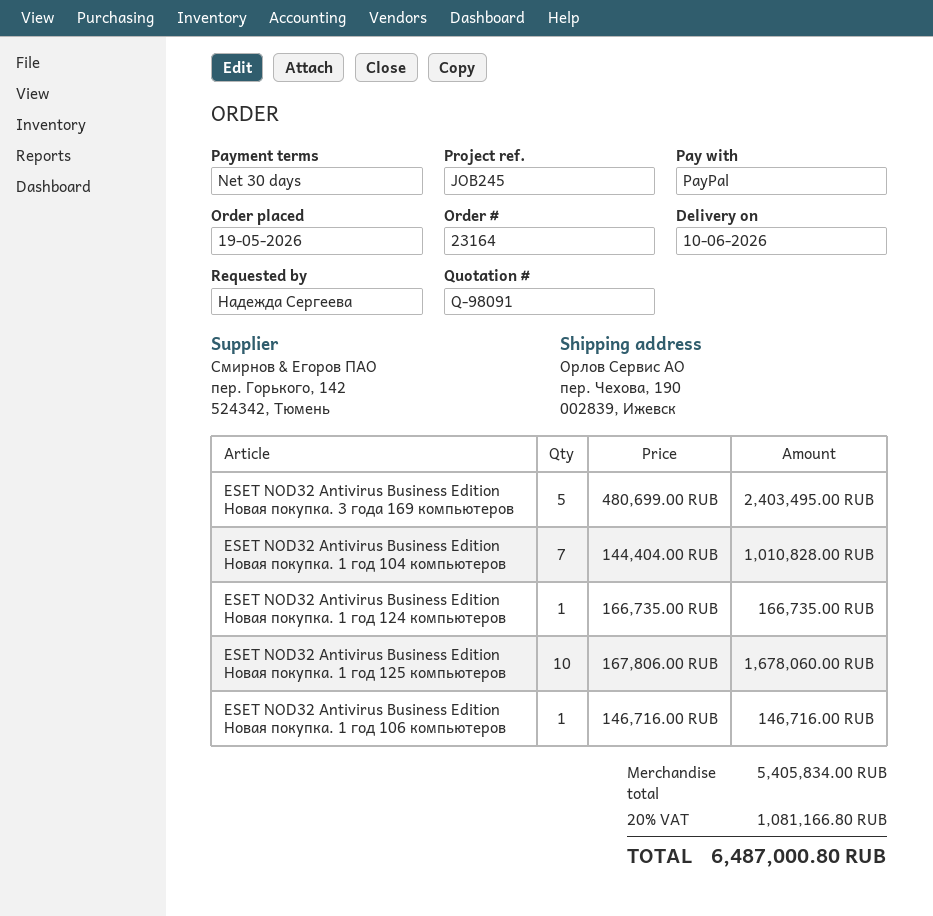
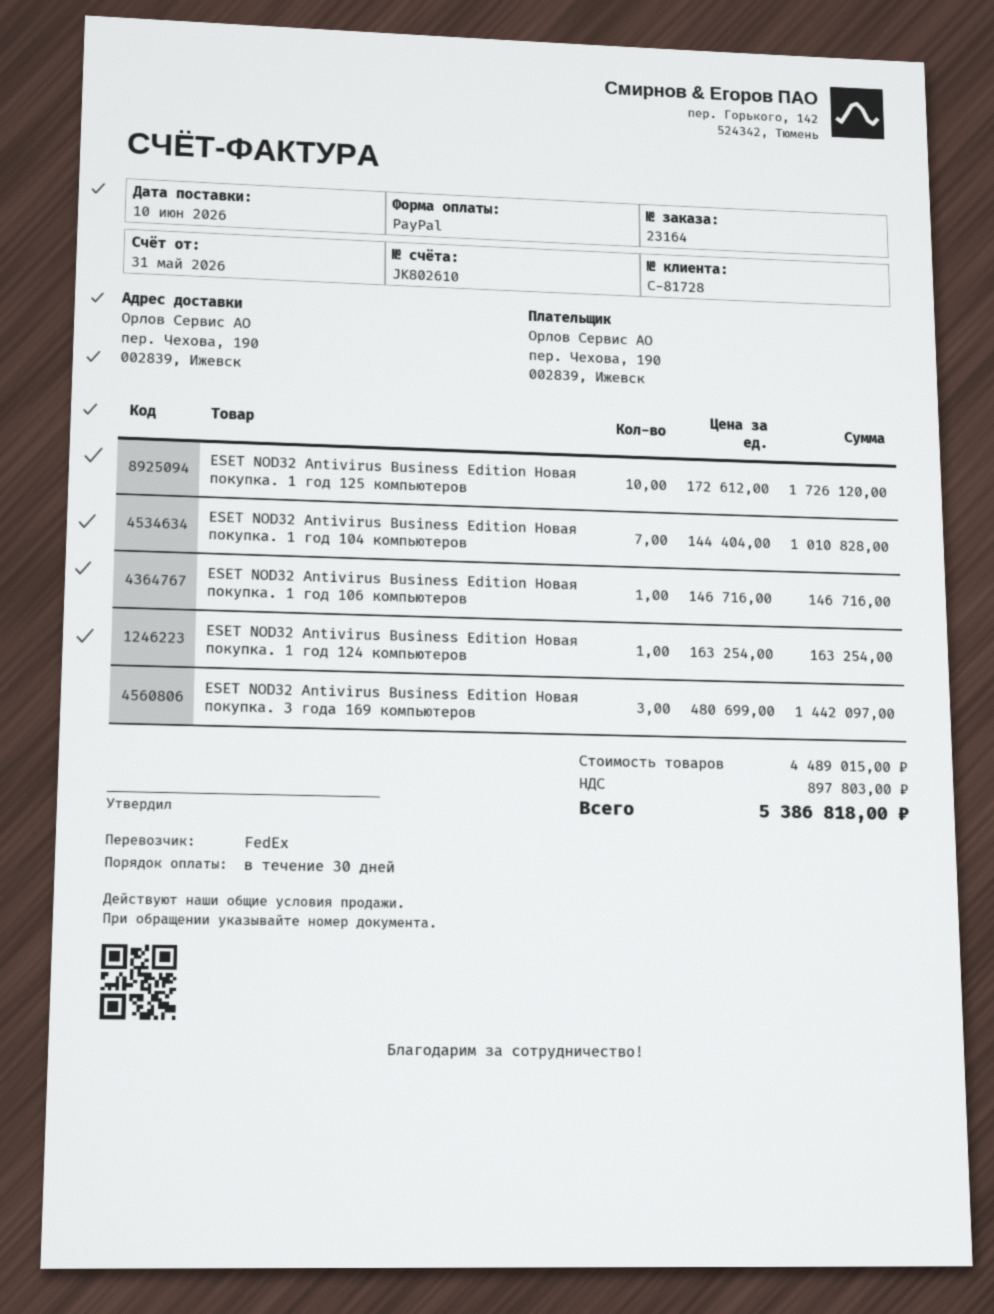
ESET NOD32 Antivirus Business Edition Новая покупка. 3 года 169 компьютеров: 5 x 480699.00 = 2403495.00 -> 3 x 480699.00 = 1442097.00
ESET NOD32 Antivirus Business Edition Новая покупка. 1 год 124 компьютеров: 1 x 166735.00 = 166735.00 -> 1 x 163254.00 = 163254.00
ESET NOD32 Antivirus Business Edition Новая покупка. 1 год 125 компьютеров: 10 x 167806.00 = 1678060.00 -> 10 x 172612.00 = 1726120.00
subtotal: 5405834.00 -> 4489015.00
tax: 1081166.80 -> 897803.00
total: 6487000.80 -> 5386818.00

